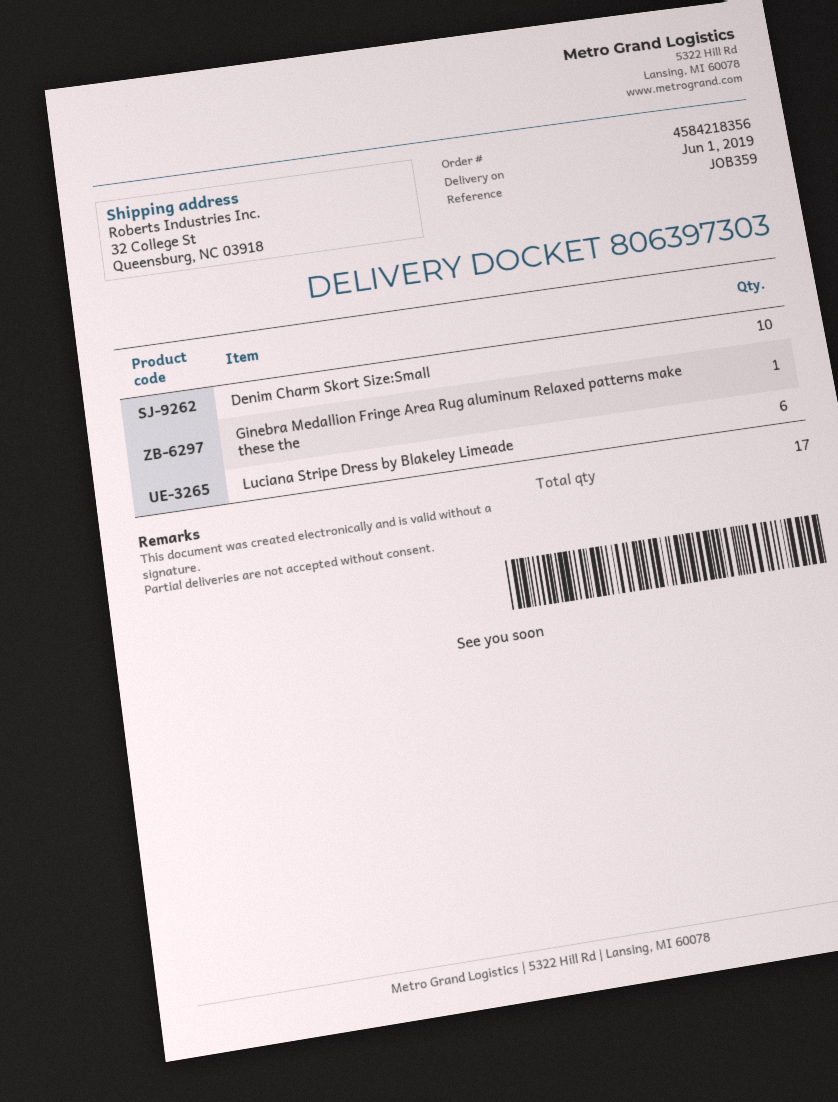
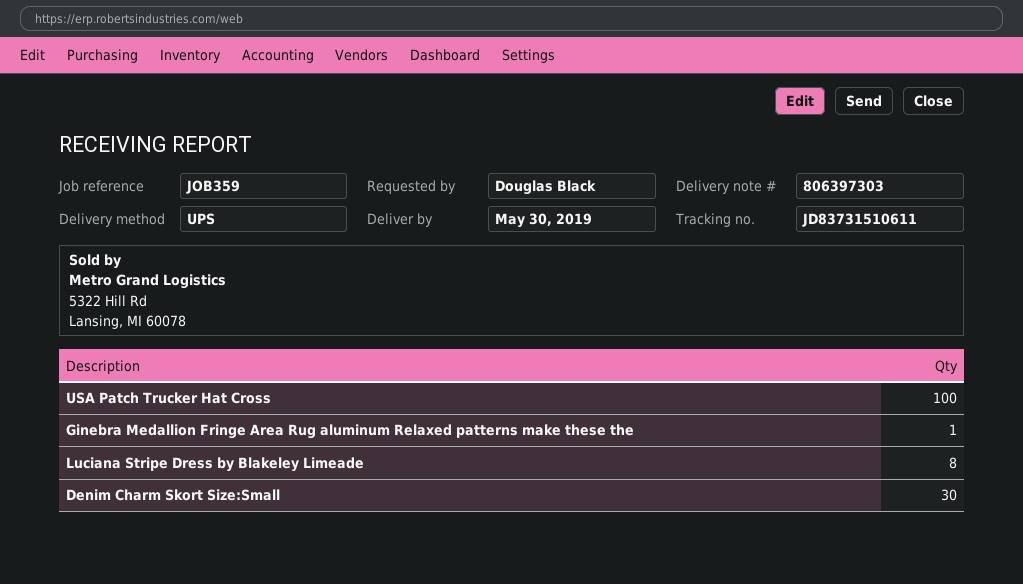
delivery date: 2019-06-01 -> 2019-05-30
Denim Charm Skort Size:Small: 10 -> 30
Luciana Stripe Dress by Blakeley Limeade: 6 -> 8
USA Patch Trucker Hat Cross: none -> 100

